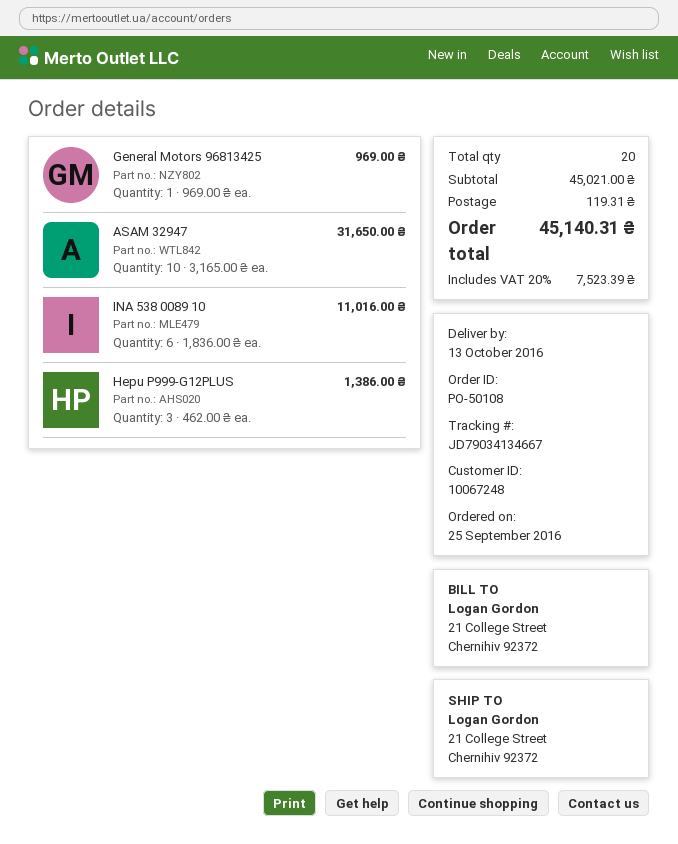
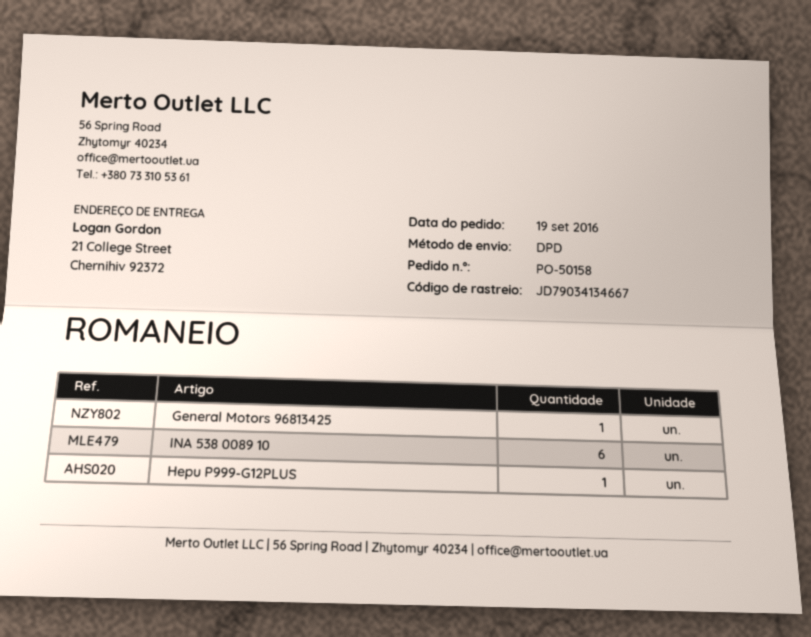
order number: PO-50108 -> PO-50158
order date: 2016-09-25 -> 2016-09-19
ASAM 32947: 10 -> none
Hepu P999-G12PLUS: 3 -> 1

